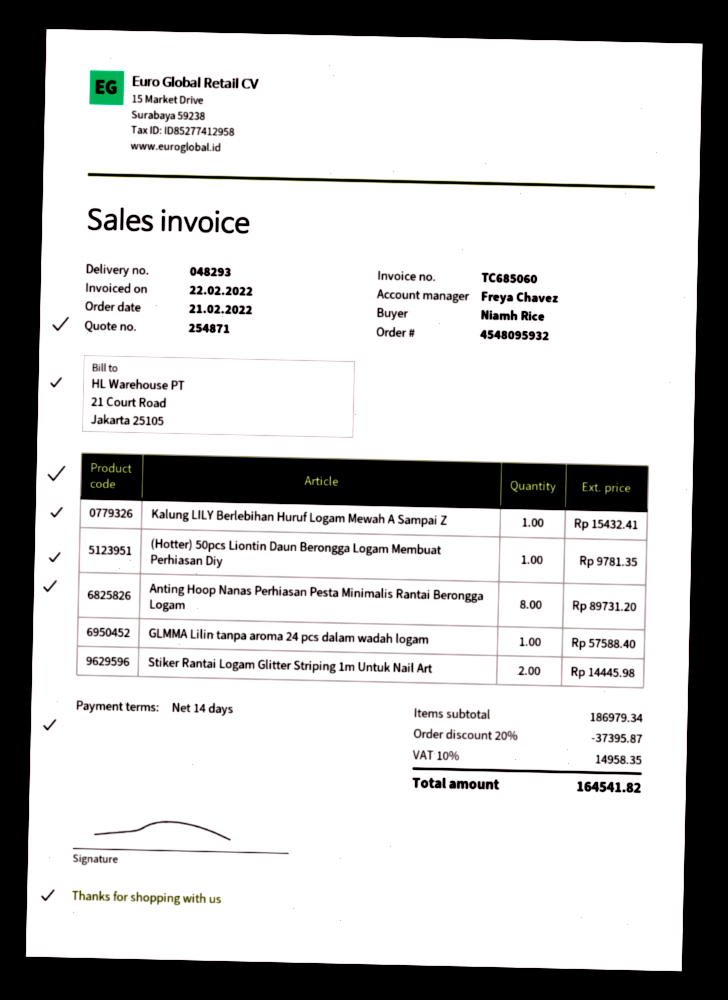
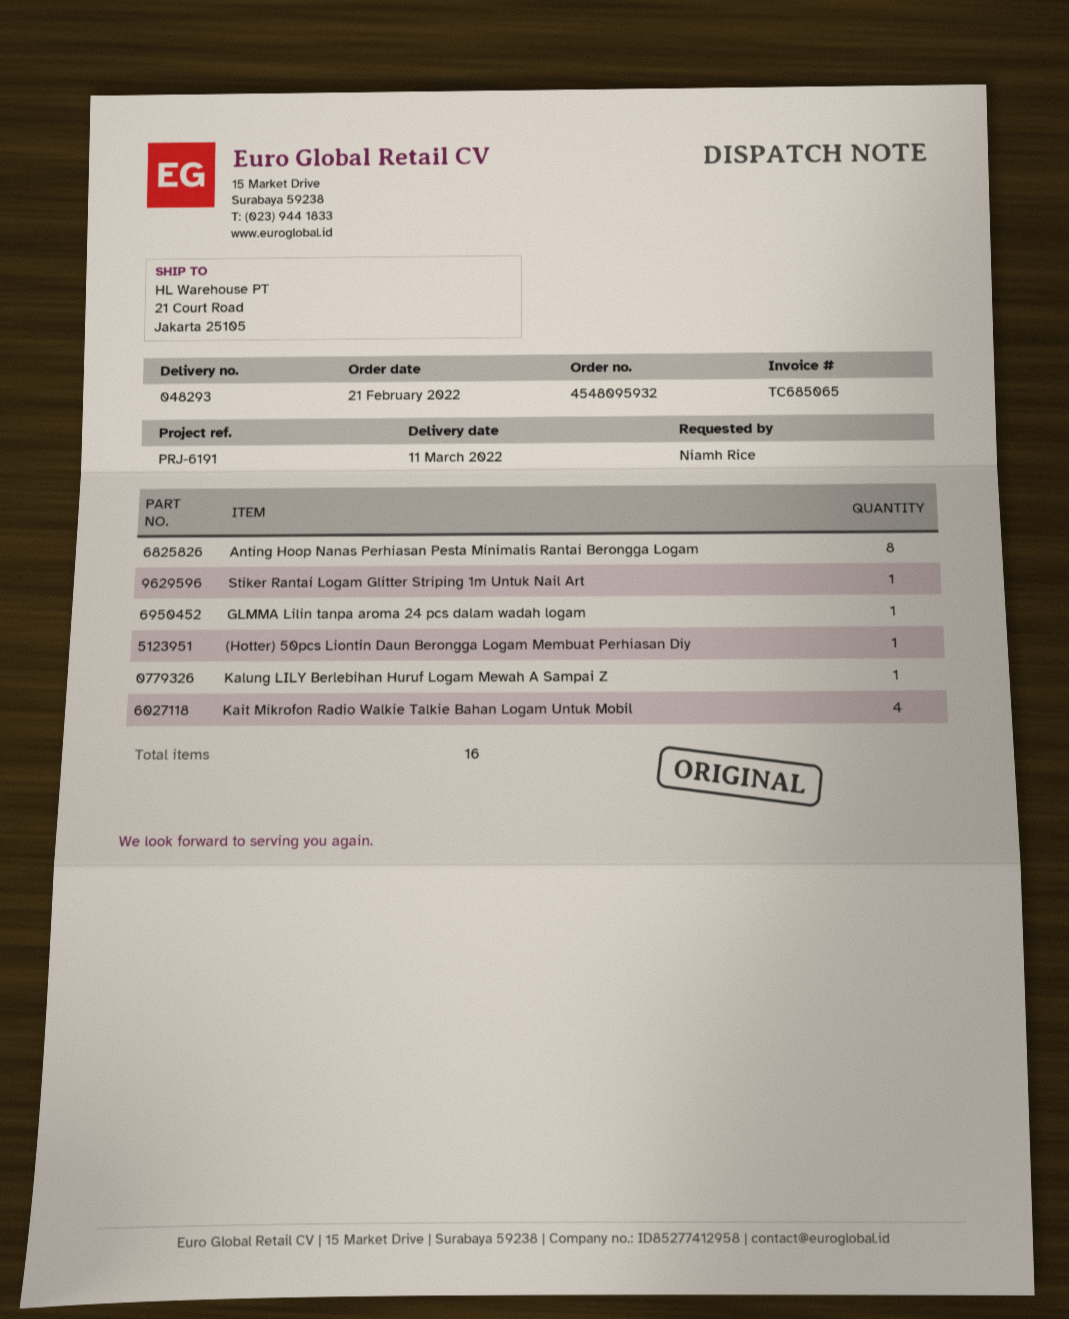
invoice number: TC685060 -> TC685065
Stiker Rantai Logam Glitter Striping 1m Untuk Nail Art: 2 -> 1
Kait Mikrofon Radio Walkie Talkie Bahan Logam Untuk Mobil: none -> 4

